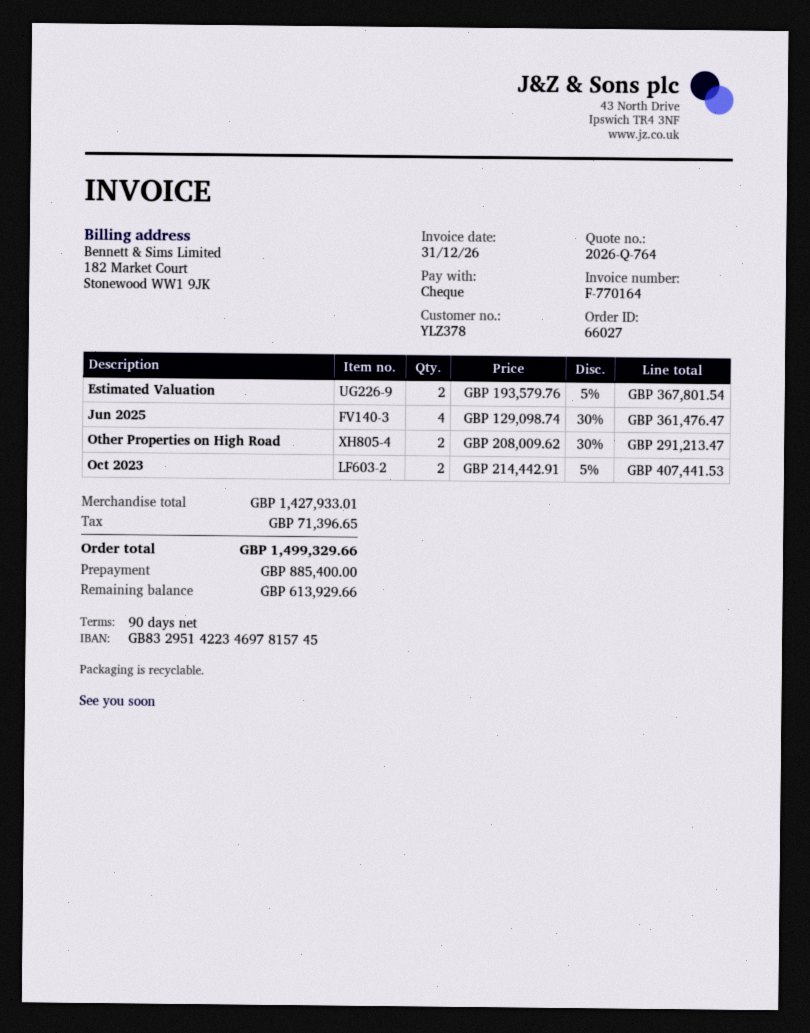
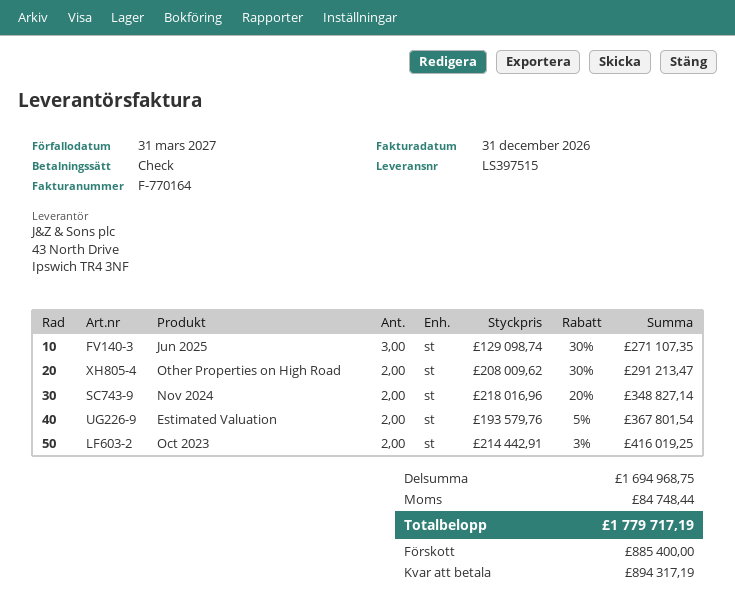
Jun 2025: 4 x 129098.74 - 30% = 361476.47 -> 3 x 129098.74 - 30% = 271107.35
Oct 2023: 2 x 214442.91 - 5% = 407441.53 -> 2 x 214442.91 - 3% = 416019.25
Nov 2024: none -> 2 x 218016.96 - 20% = 348827.14
subtotal: 1427933.01 -> 1694968.75
tax: 71396.65 -> 84748.44
total: 1499329.66 -> 1779717.19
balance: 613929.66 -> 894317.19

